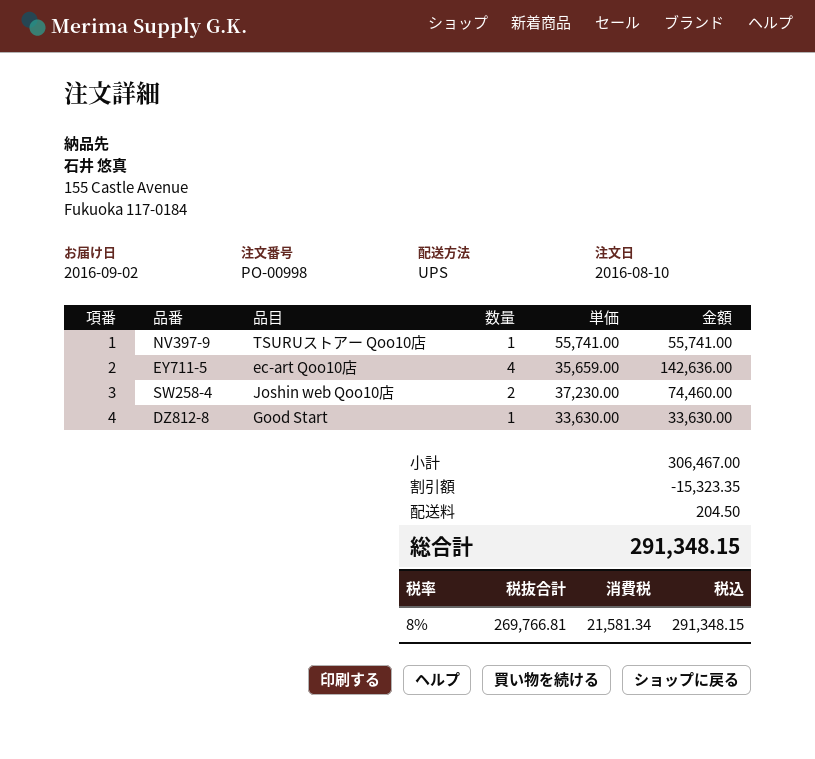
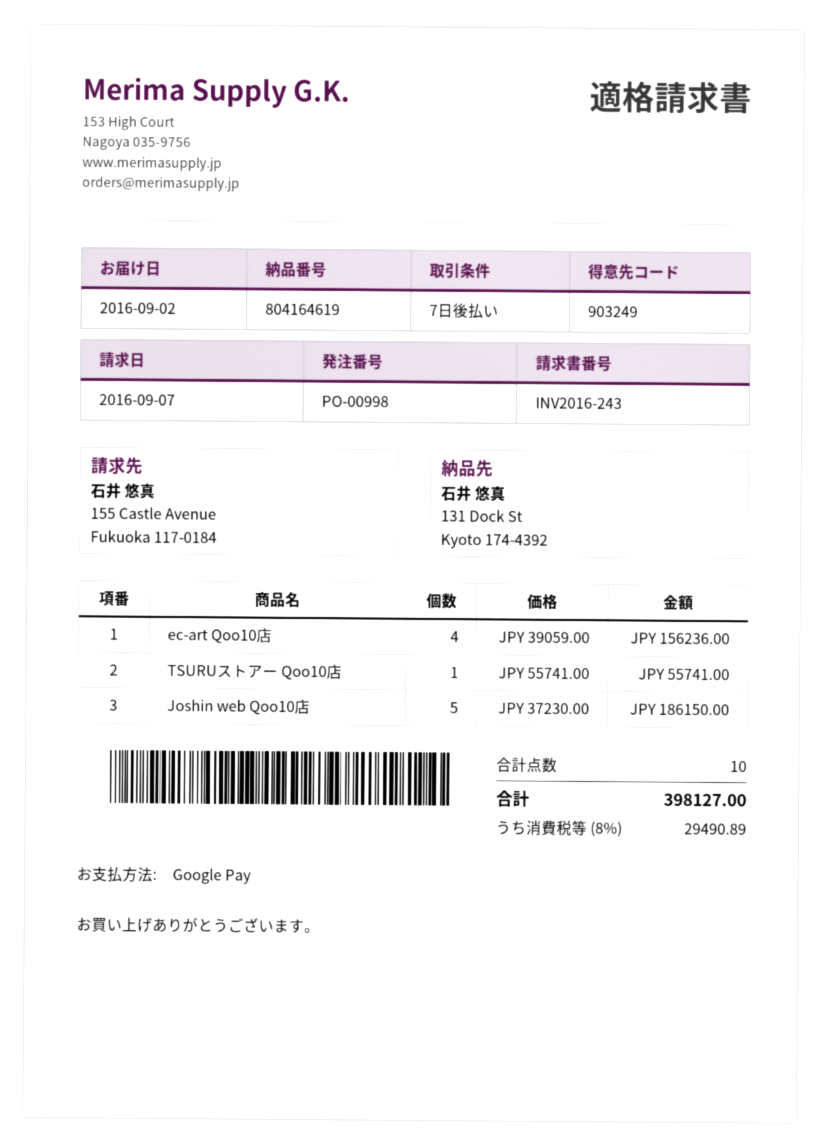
ship to: 155 Castle Avenue, Fukuoka 117-0184 -> 131 Dock St, Kyoto 174-4392
ec-art Qoo10店: 4 x 35659.00 = 142636.00 -> 4 x 39059.00 = 156236.00
Joshin web Qoo10店: 2 x 37230.00 = 74460.00 -> 5 x 37230.00 = 186150.00
Good Start: 1 x 33630.00 = 33630.00 -> none
discount: 15323.35 -> none
shipping: 204.50 -> none
tax: 8% = 21581.34 -> 8% = 29490.89
total: 291348.15 -> 398127.00

